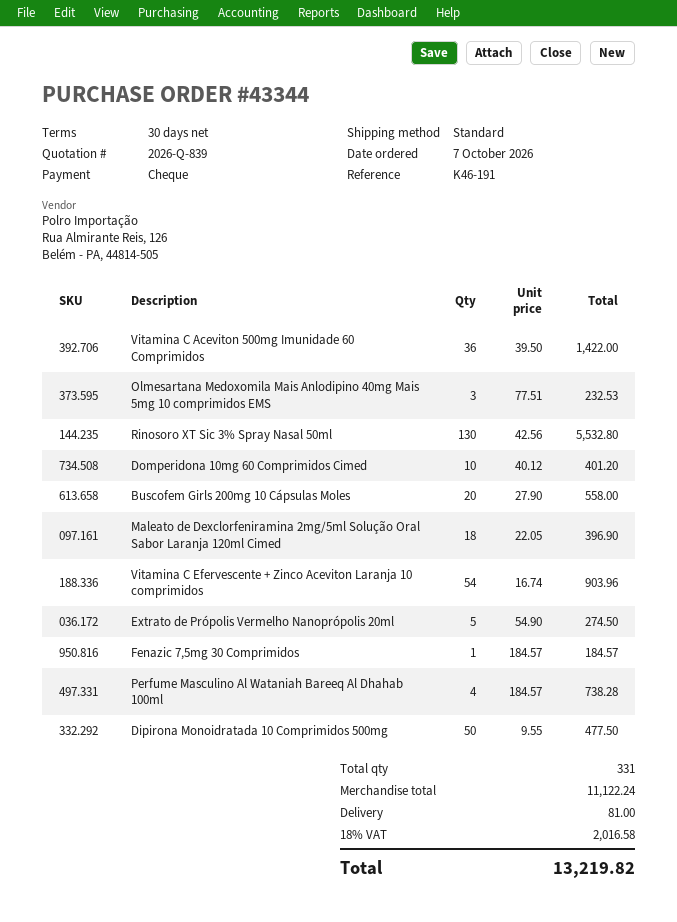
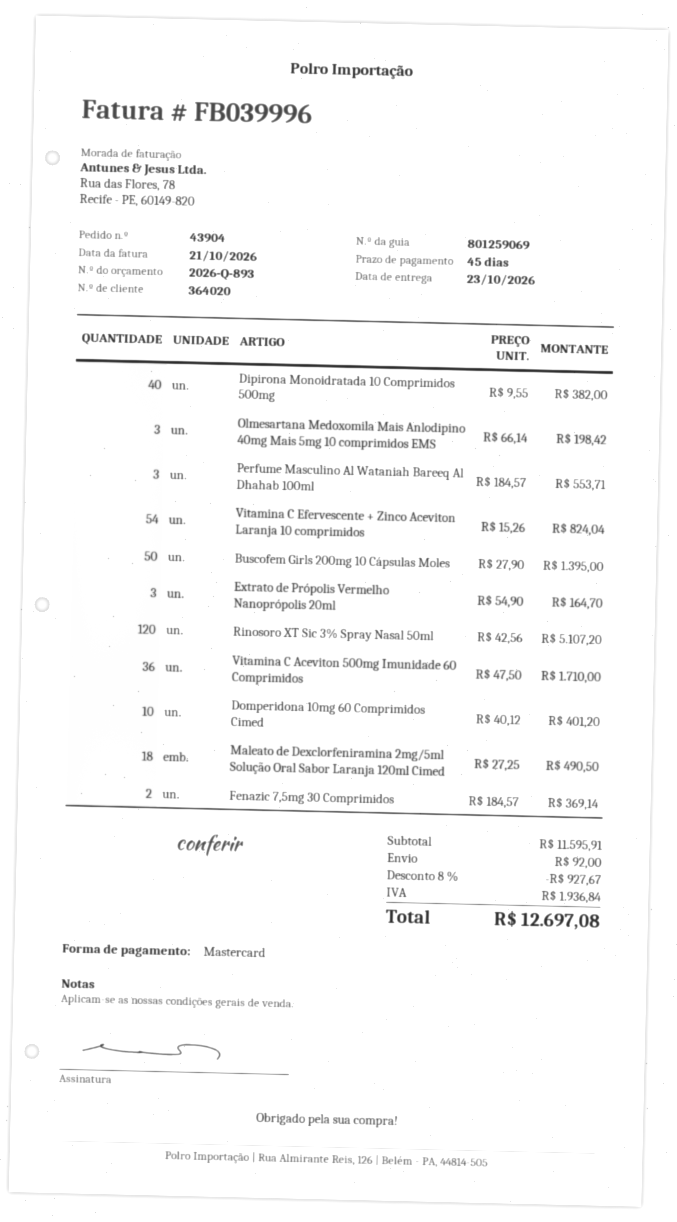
quote number: 2026-Q-839 -> 2026-Q-893
order number: 43344 -> 43904
payment terms: 30 days -> 45 days
payment method: cheque -> Mastercard
Vitamina C Aceviton 500mg Imunidade 60 Comprimidos: 36 x 39.50 = 1422.00 -> 36 x 47.50 = 1710.00
Olmesartana Medoxomila Mais Anlodipino 40mg Mais 5mg 10 comprimidos EMS: 3 x 77.51 = 232.53 -> 3 x 66.14 = 198.42
Rinosoro XT Sic 3% Spray Nasal 50ml: 130 x 42.56 = 5532.80 -> 120 x 42.56 = 5107.20
Buscofem Girls 200mg 10 Cápsulas Moles: 20 x 27.90 = 558.00 -> 50 x 27.90 = 1395.00
Maleato de Dexclorfeniramina 2mg/5ml Solução Oral Sabor Laranja 120ml Cimed: 18 x 22.05 = 396.90 -> 18 x 27.25 = 490.50
Vitamina C Efervescente + Zinco Aceviton Laranja 10 comprimidos: 54 x 16.74 = 903.96 -> 54 x 15.26 = 824.04
Extrato de Própolis Vermelho Nanoprópolis 20ml: 5 x 54.90 = 274.50 -> 3 x 54.90 = 164.70
Fenazic 7,5mg 30 Comprimidos: 1 x 184.57 = 184.57 -> 2 x 184.57 = 369.14
Perfume Masculino Al Wataniah Bareeq Al Dhahab 100ml: 4 x 184.57 = 738.28 -> 3 x 184.57 = 553.71
Dipirona Monoidratada 10 Comprimidos 500mg: 50 x 9.55 = 477.50 -> 40 x 9.55 = 382.00
subtotal: 11122.24 -> 11595.91
discount: none -> 8% = 927.67
shipping: 81.00 -> 92.00
tax: 2016.58 -> 1936.84
total: 13219.82 -> 12697.08

